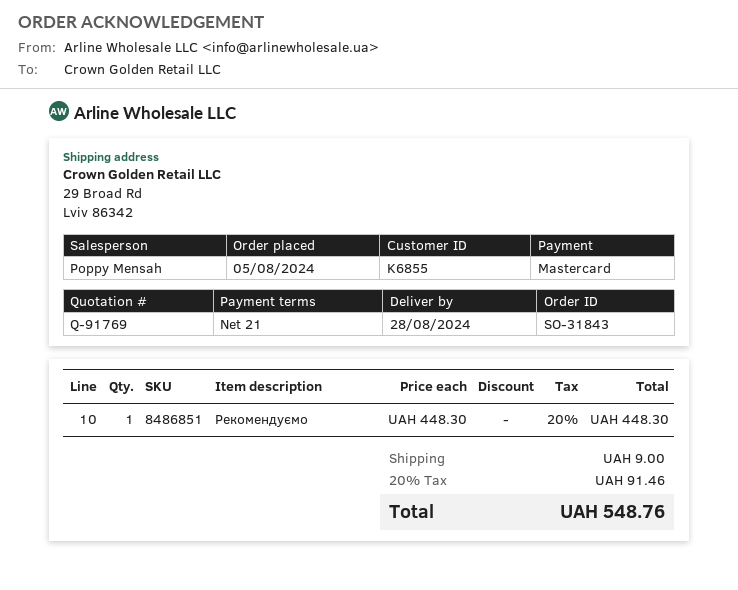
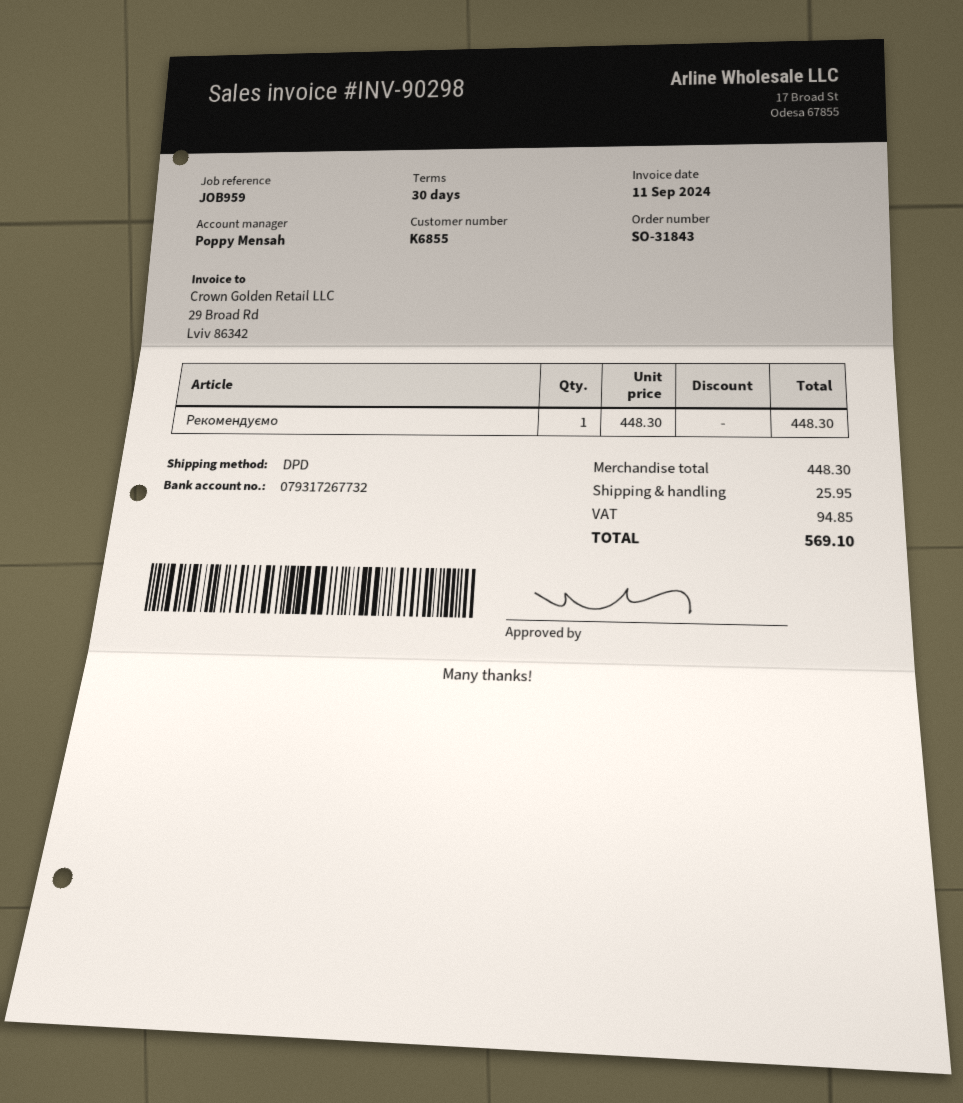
payment terms: 21 days -> 30 days
shipping: 9.00 -> 25.95
tax: 91.46 -> 94.85
total: 548.76 -> 569.10

